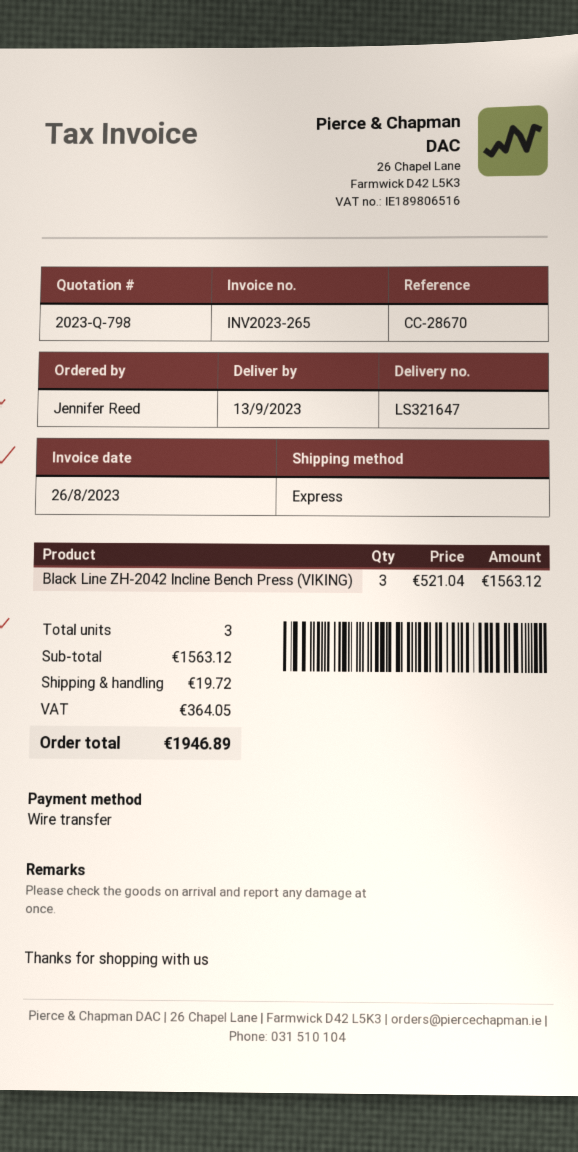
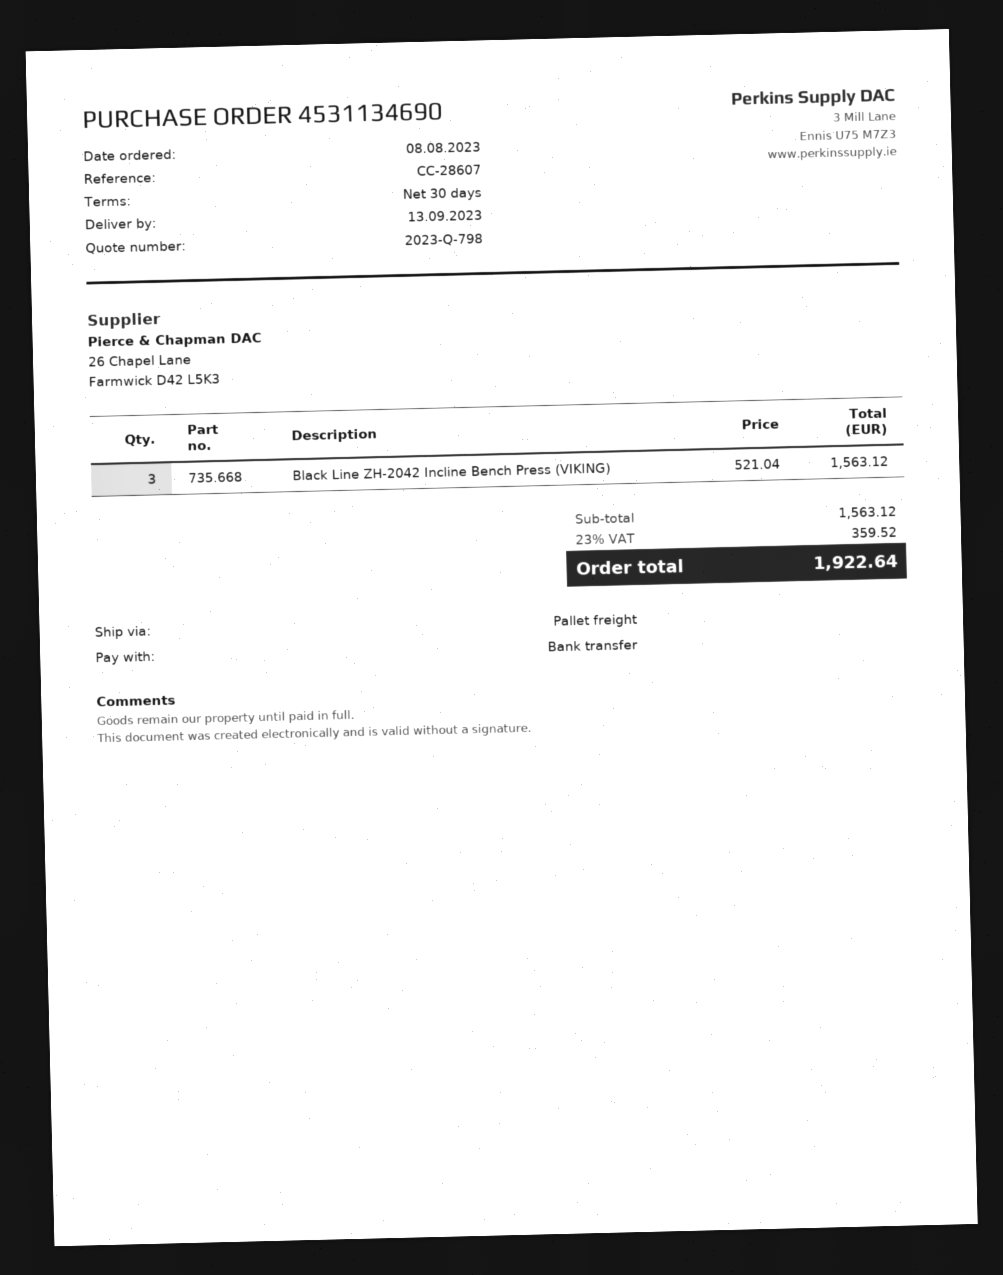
reference: CC-28670 -> CC-28607
shipping method: express -> pallet freight
shipping: 19.72 -> none
tax: 364.05 -> 359.52
total: 1946.89 -> 1922.64

